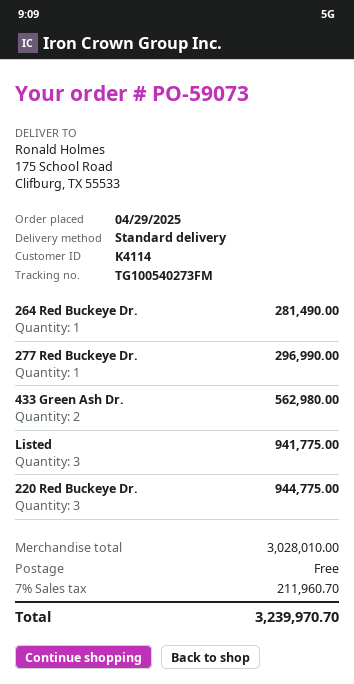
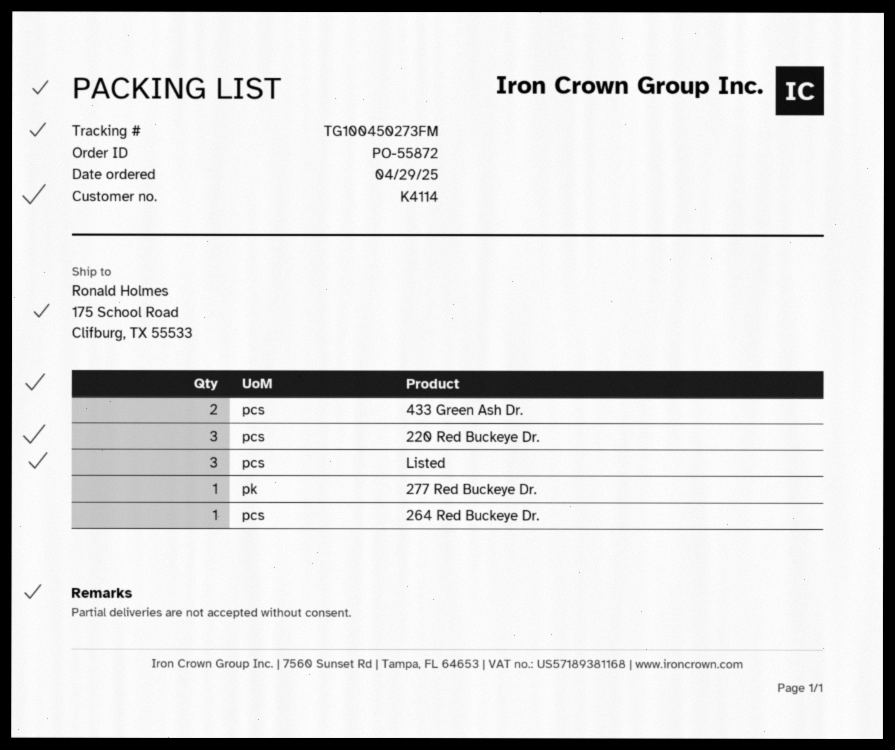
order number: PO-59073 -> PO-55872
tracking number: TG100540273FM -> TG100450273FM

